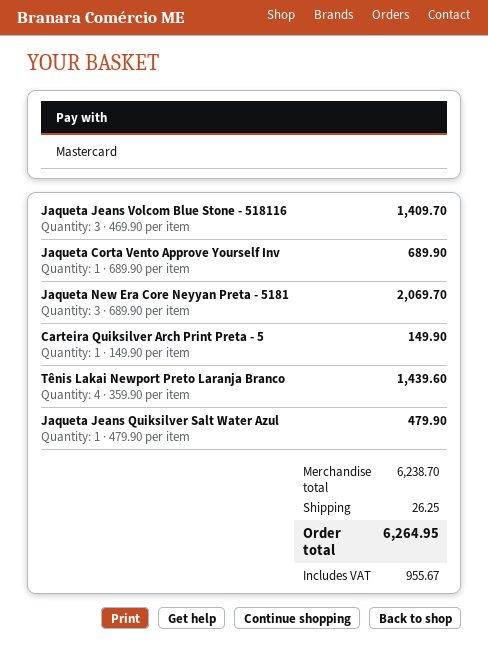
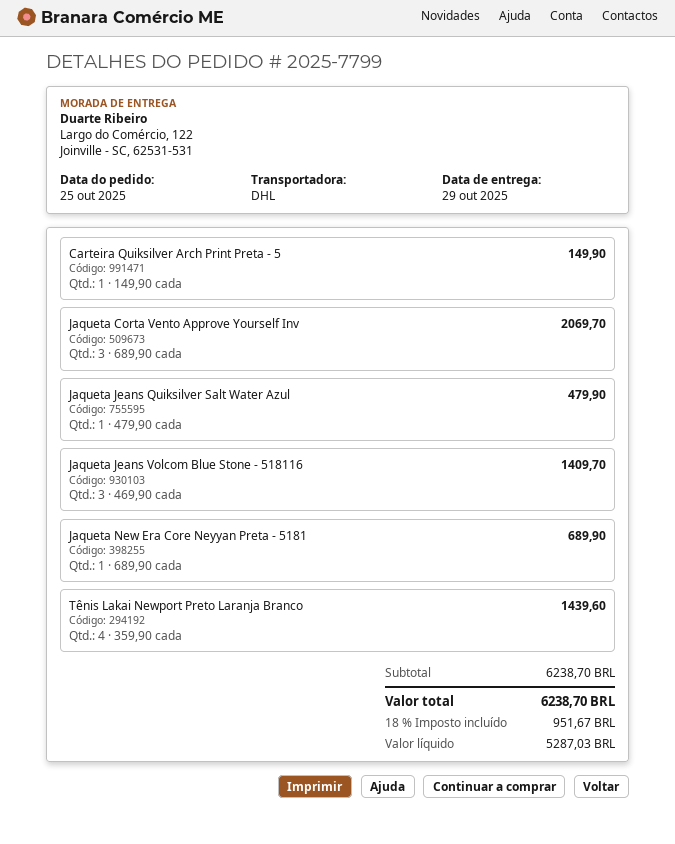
Jaqueta Corta Vento Approve Yourself Inv: 1 x 689.90 = 689.90 -> 3 x 689.90 = 2069.70
Jaqueta New Era Core Neyyan Preta - 5181: 3 x 689.90 = 2069.70 -> 1 x 689.90 = 689.90
shipping: 26.25 -> none
tax: 955.67 -> 951.67
total: 6264.95 -> 6238.70

